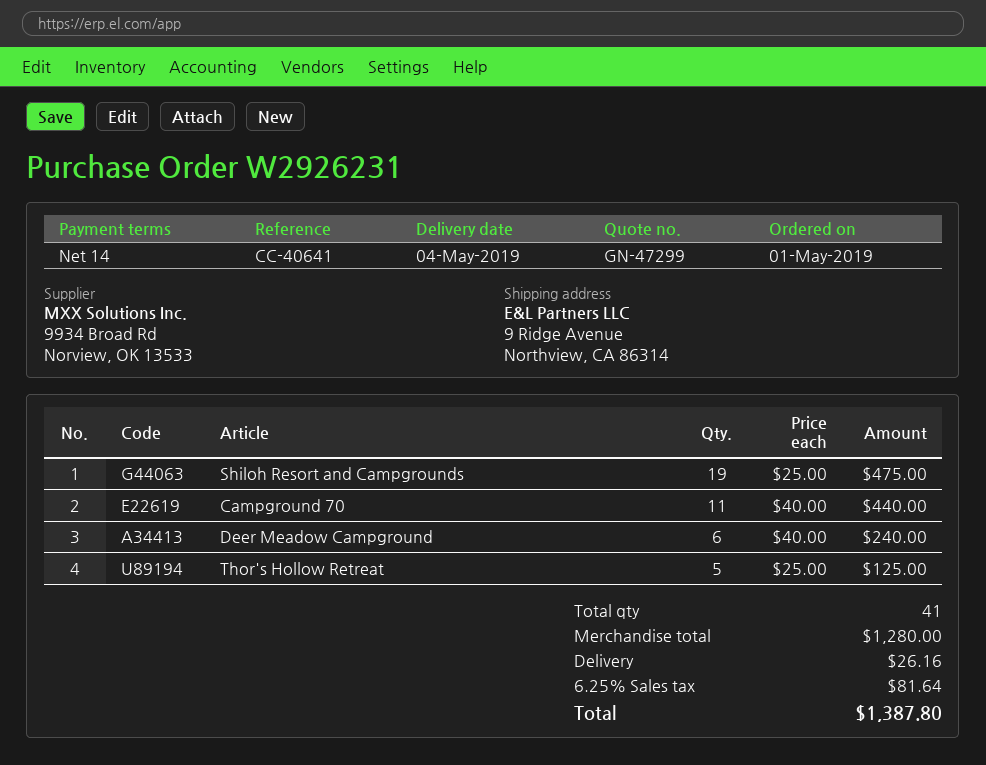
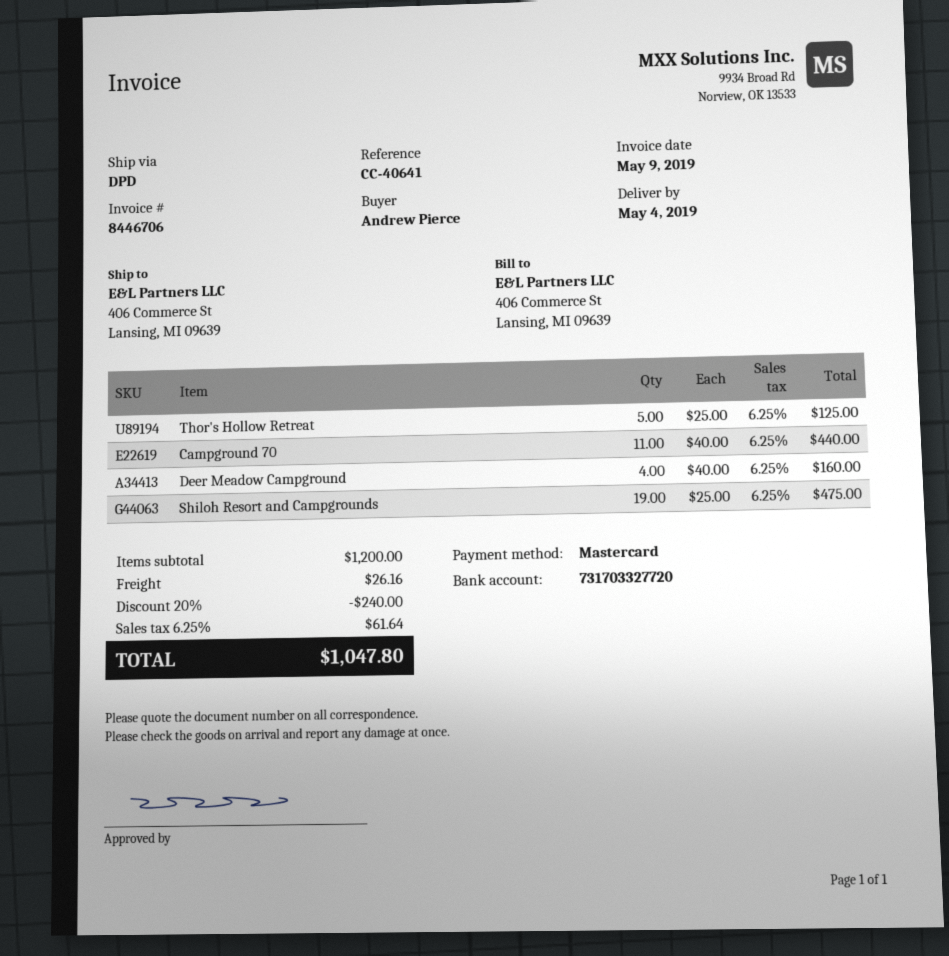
ship to: 9 Ridge Avenue, Northview, CA 86314 -> 406 Commerce St, Lansing, MI 09639
Deer Meadow Campground: 6 x 40.00 = 240.00 -> 4 x 40.00 = 160.00
subtotal: 1280.00 -> 1200.00
discount: none -> 20% = 240.00
tax: 6.25% = 81.64 -> 6.25% = 61.64
total: 1387.80 -> 1047.80

